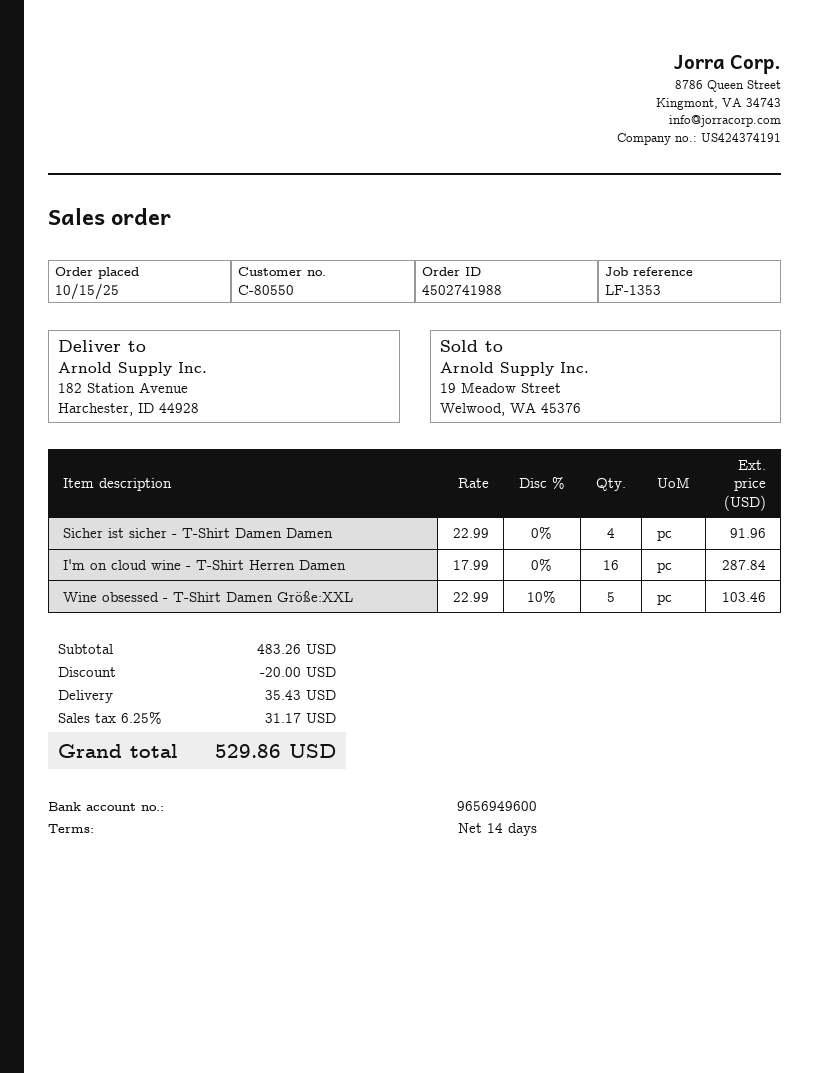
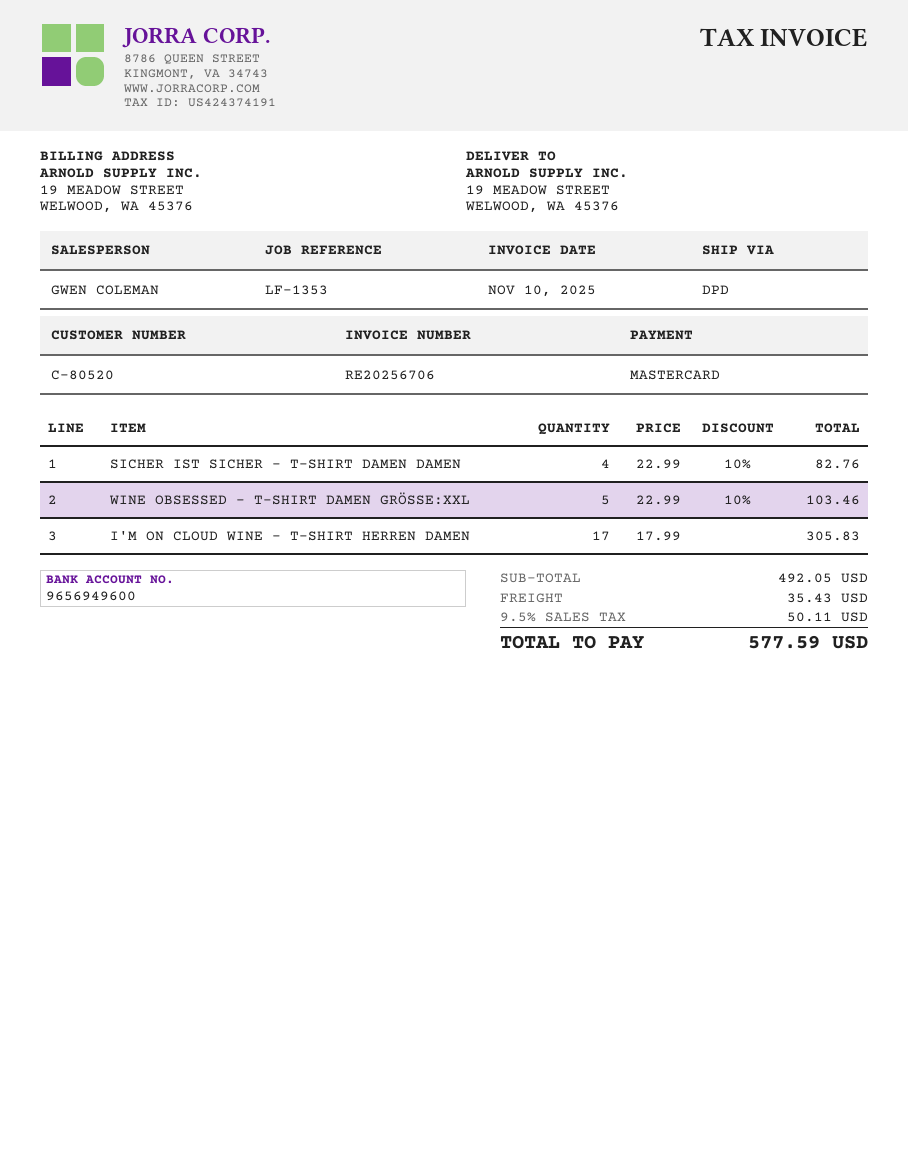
customer number: C-80550 -> C-80520
ship to: 182 Station Avenue, Harchester, ID 44928 -> 19 MEADOW STREET, WELWOOD, WA 45376
Sicher ist sicher - T-Shirt Damen Damen: 4 x 22.99 = 91.96 -> 4 x 22.99 - 10% = 82.76
I'm on cloud wine - T-Shirt Herren Damen: 16 x 17.99 = 287.84 -> 17 x 17.99 = 305.83
subtotal: 483.26 -> 492.05
discount: 20.00 -> none
tax: 6.25% = 31.17 -> 9.5% = 50.11
total: 529.86 -> 577.59

